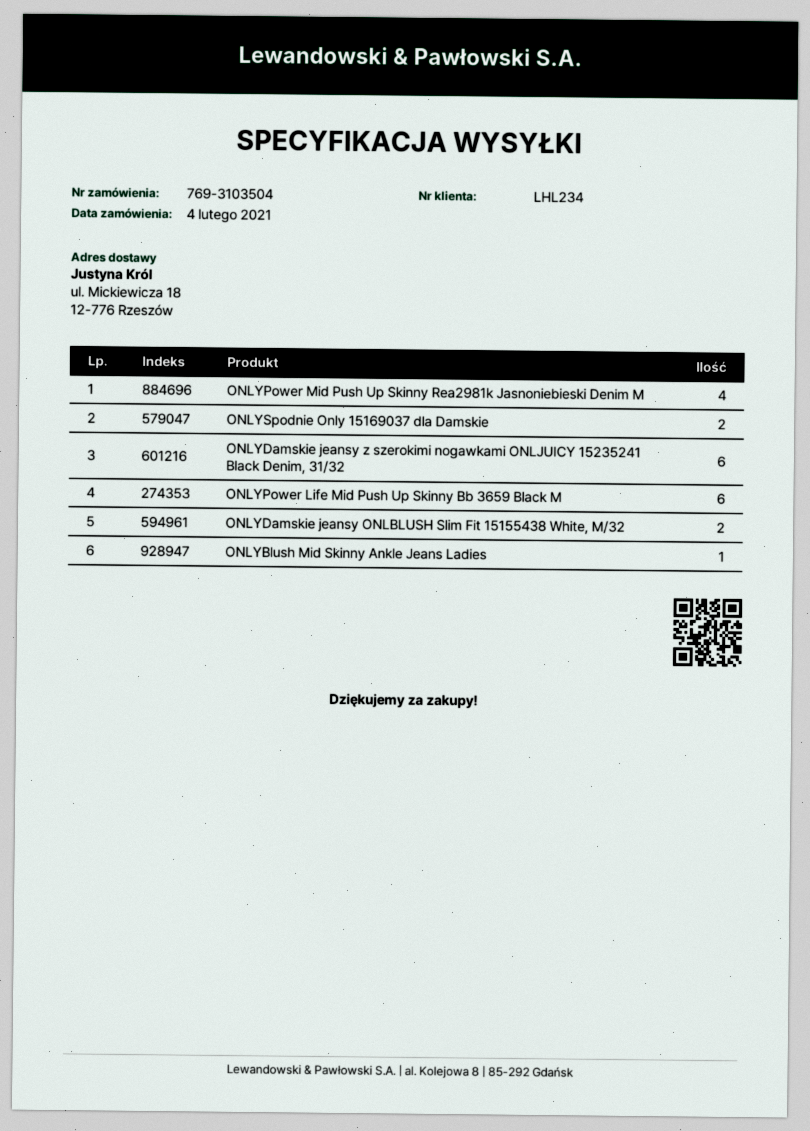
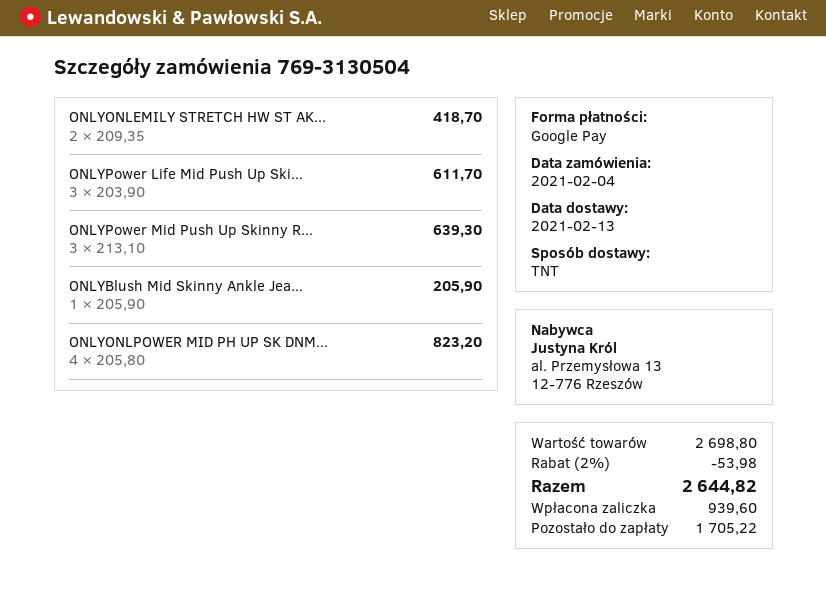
order number: 769-3103504 -> 769-3130504
ONLYPower Mid Push Up Skinny Rea2981k Jasnoniebieski Denim M: 4 -> 3
ONLYSpodnie Only 15169037 dla Damskie: 2 -> none
ONLYDamskie jeansy z szerokimi nogawkami ONLJUICY 15235241 Black Denim, 31/32: 6 -> none
ONLYPower Life Mid Push Up Skinny Bb 3659 Black M: 6 -> 3
ONLYDamskie jeansy ONLBLUSH Slim Fit 15155438 White, M/32: 2 -> none
ONLYONLEMILY STRETCH HW ST AK...: none -> 2
ONLYONLPOWER MID PH UP SK DNM...: none -> 4

